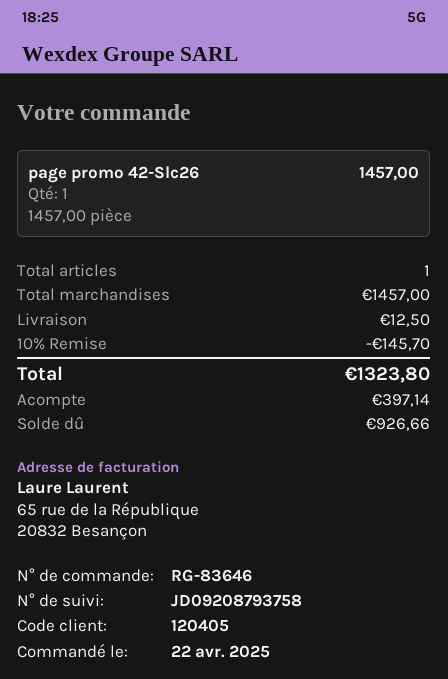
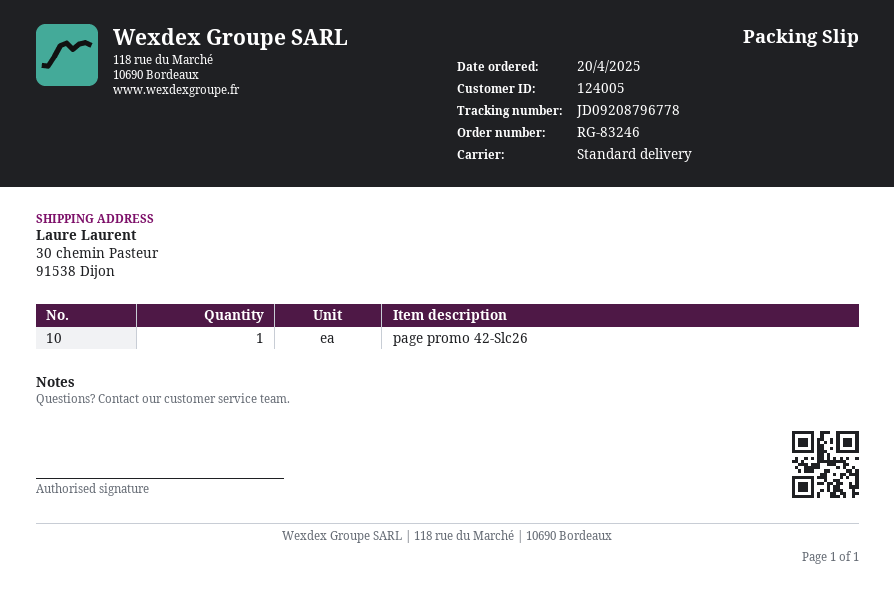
order number: RG-83646 -> RG-83246
order date: 2025-04-22 -> 2025-04-20
customer number: 120405 -> 124005
tracking number: JD09208793758 -> JD09208796778

